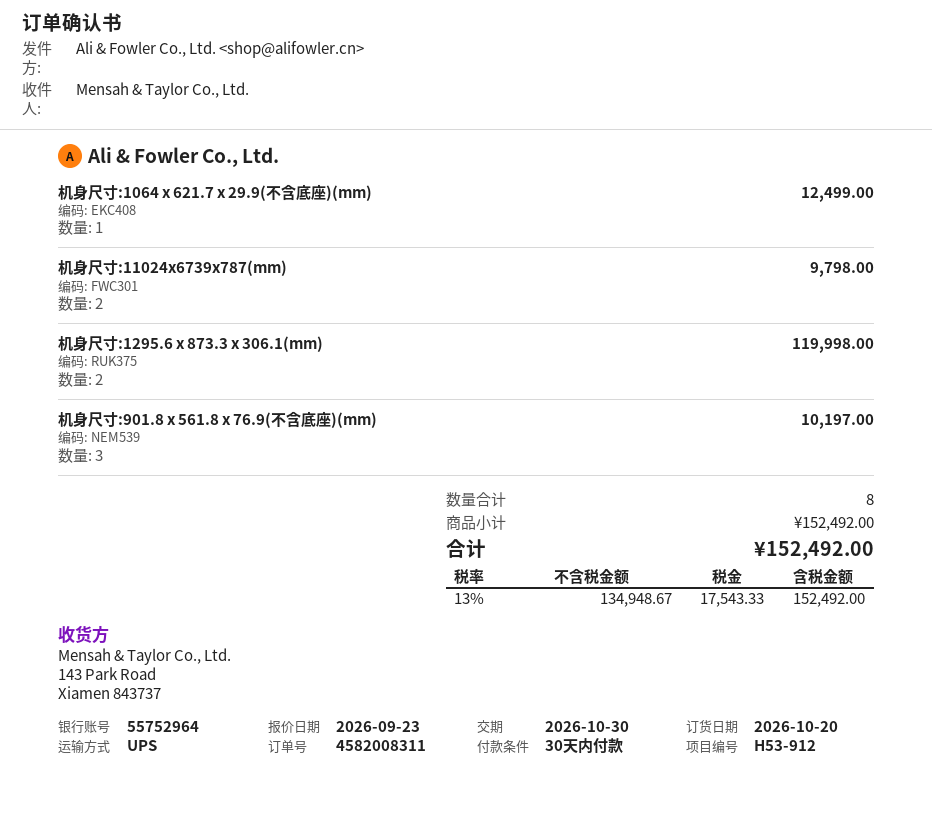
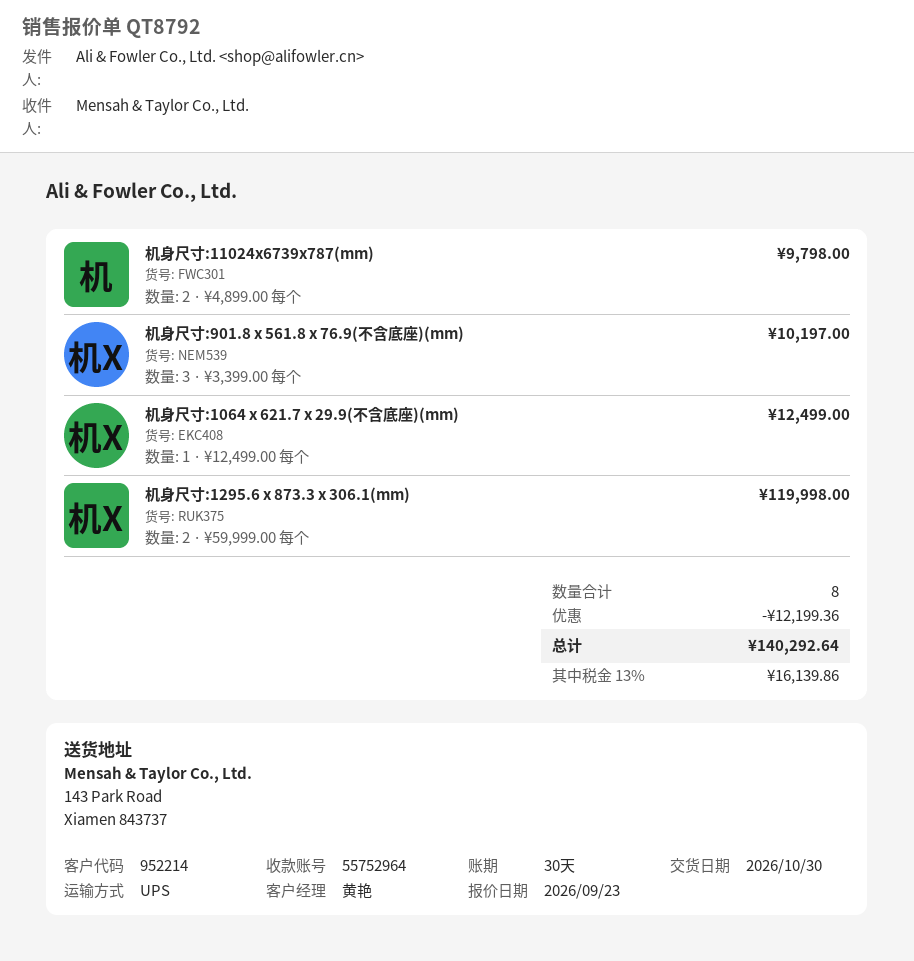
discount: none -> 12199.36
tax: 13% = 17543.33 -> 13% = 16139.86
total: 152492.00 -> 140292.64

